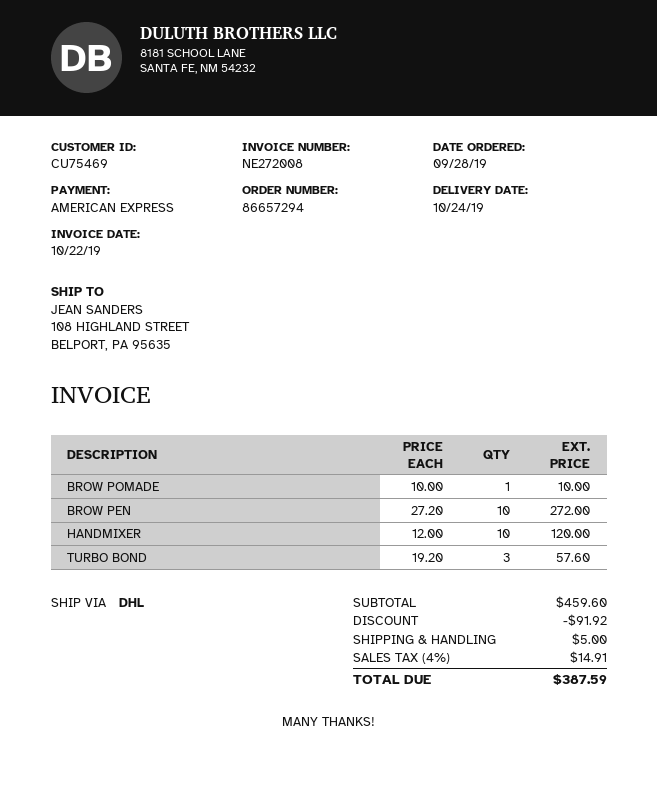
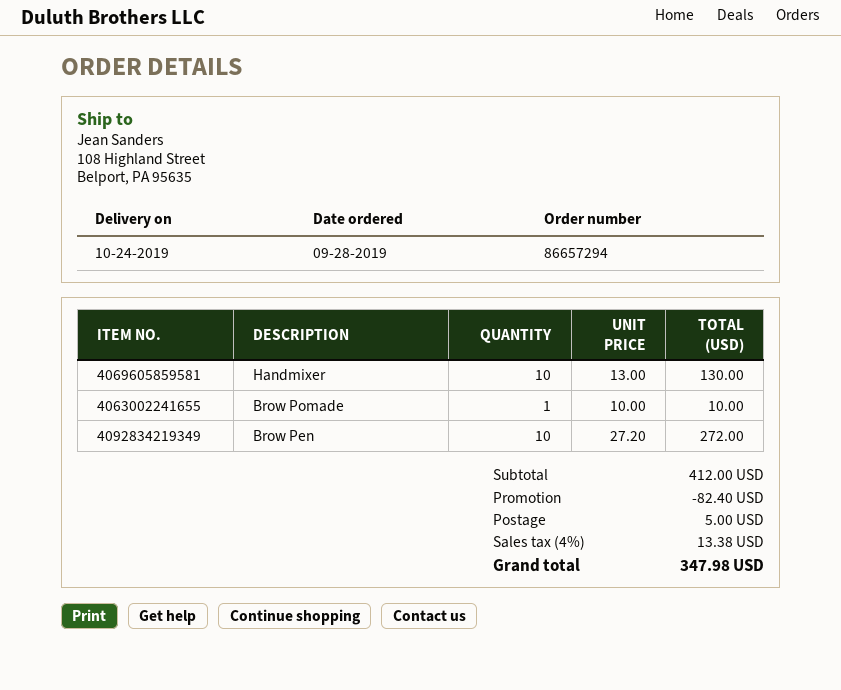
HANDMIXER: 10 x 12.00 = 120.00 -> 10 x 13.00 = 130.00
TURBO BOND: 3 x 19.20 = 57.60 -> none
subtotal: 459.60 -> 412.00
discount: 91.92 -> 82.40
tax: 4% = 14.91 -> 4% = 13.38
total: 387.59 -> 347.98

